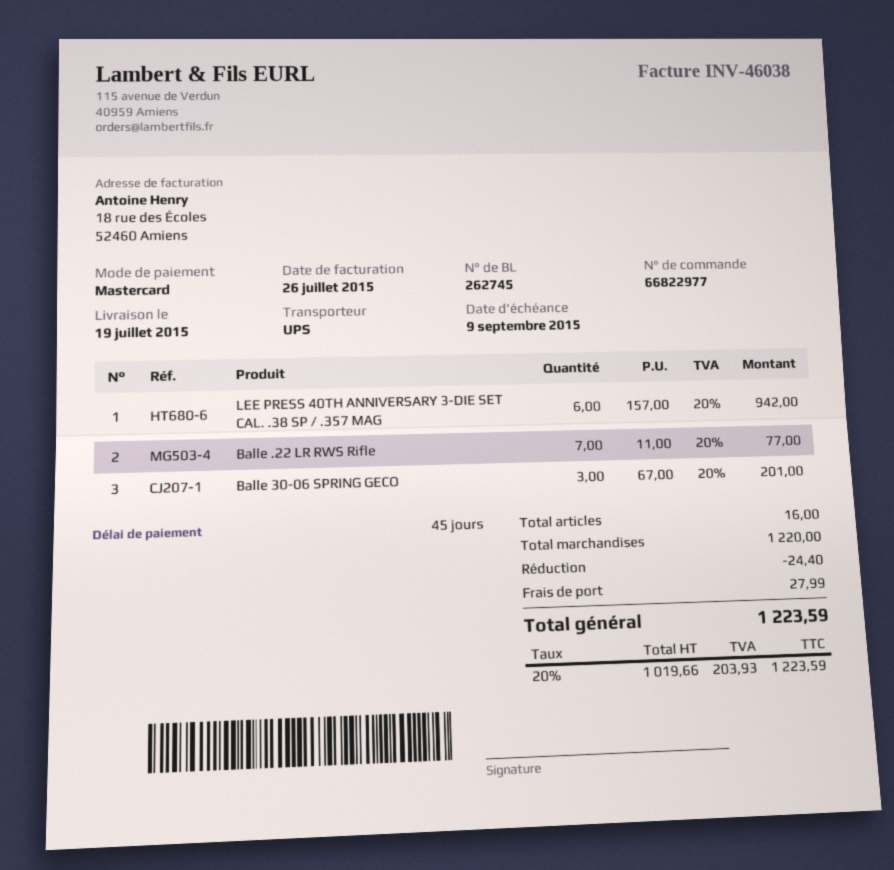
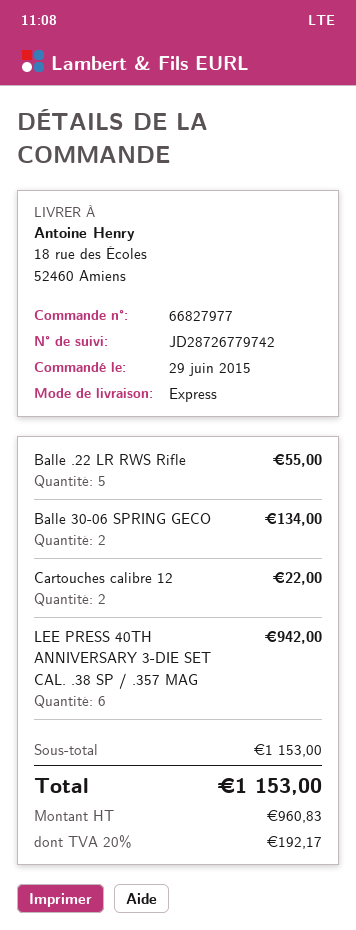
order number: 66822977 -> 66827977
shipping method: UPS -> express
Balle .22 LR RWS Rifle: 7 for 77.00 -> 5 for 55.00
Balle 30-06 SPRING GECO: 3 for 201.00 -> 2 for 134.00
Cartouches calibre 12: none -> 2 for 22.00
subtotal: 1220.00 -> 1153.00
discount: 24.40 -> none
shipping: 27.99 -> none
net: 1019.66 -> 960.83
tax: 20% = 203.93 -> 20% = 192.17
total: 1223.59 -> 1153.00

